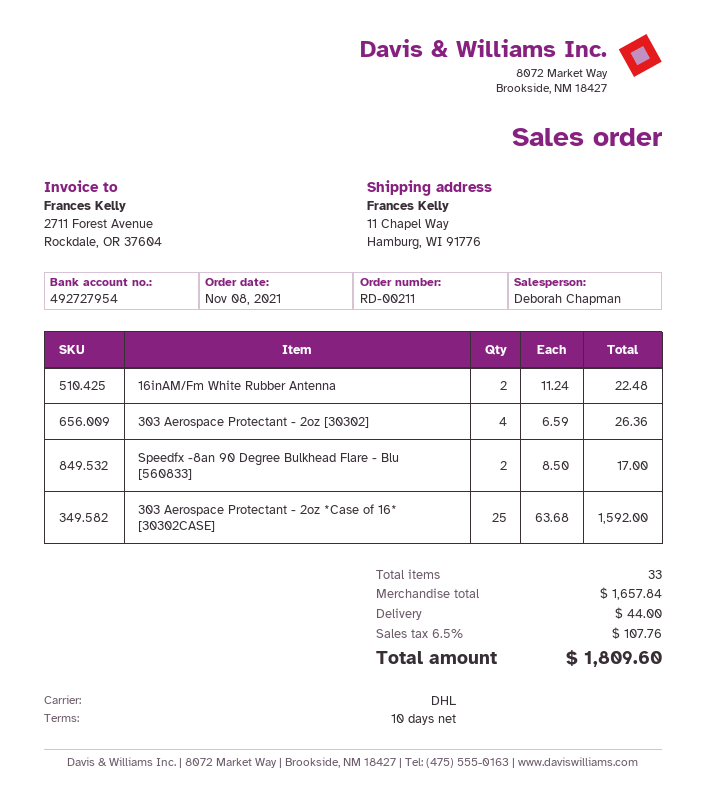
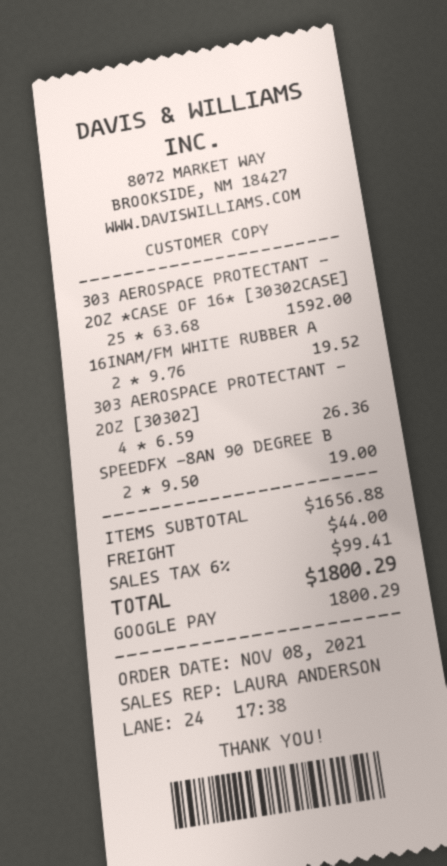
sales rep: Deborah Chapman -> LAURA ANDERSON
16inAM/Fm White Rubber Antenna: 2 x 11.24 = 22.48 -> 2 x 9.76 = 19.52
Speedfx -8an 90 Degree Bulkhead Flare - Blu [560833]: 2 x 8.50 = 17.00 -> 2 x 9.50 = 19.00
subtotal: 1657.84 -> 1656.88
tax: 6.5% = 107.76 -> 6% = 99.41
total: 1809.60 -> 1800.29

